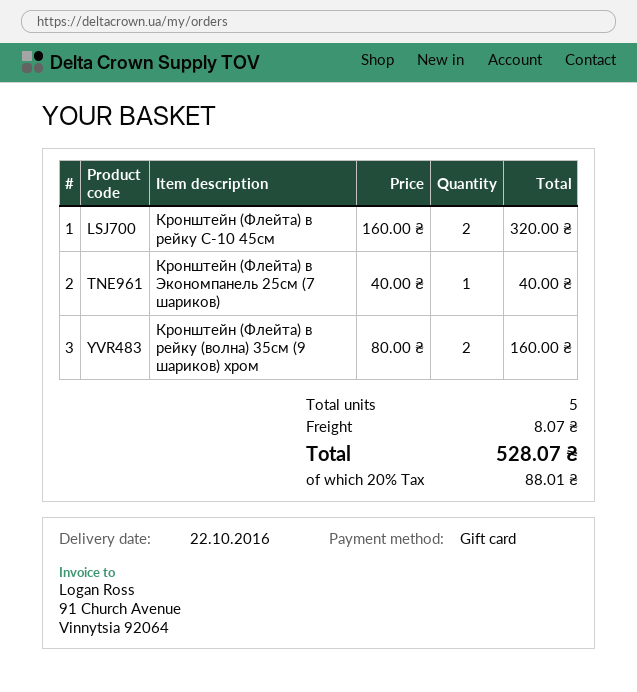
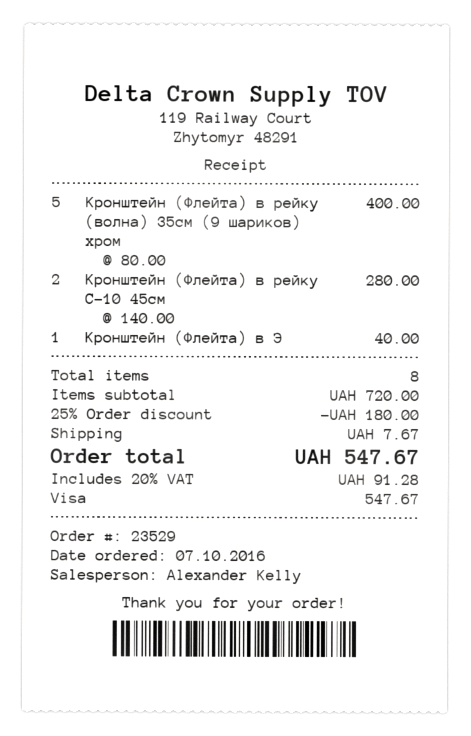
payment method: gift card -> Visa
Кронштейн (Флейта) в рейку С-10 45см: 2 x 160.00 = 320.00 -> 2 x 140.00 = 280.00
Кронштейн (Флейта) в рейку (волна) 35см (9 шариков) хром: 2 x 80.00 = 160.00 -> 5 x 80.00 = 400.00
total quantity: 5 -> 8
discount: none -> 25% = 180.00
shipping: 8.07 -> 7.67
tax: 20% = 88.01 -> 20% = 91.28
total: 528.07 -> 547.67

